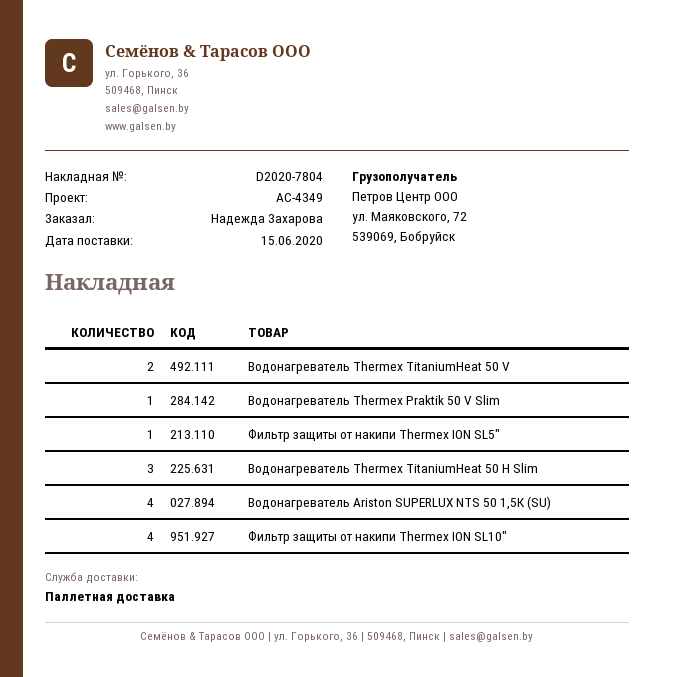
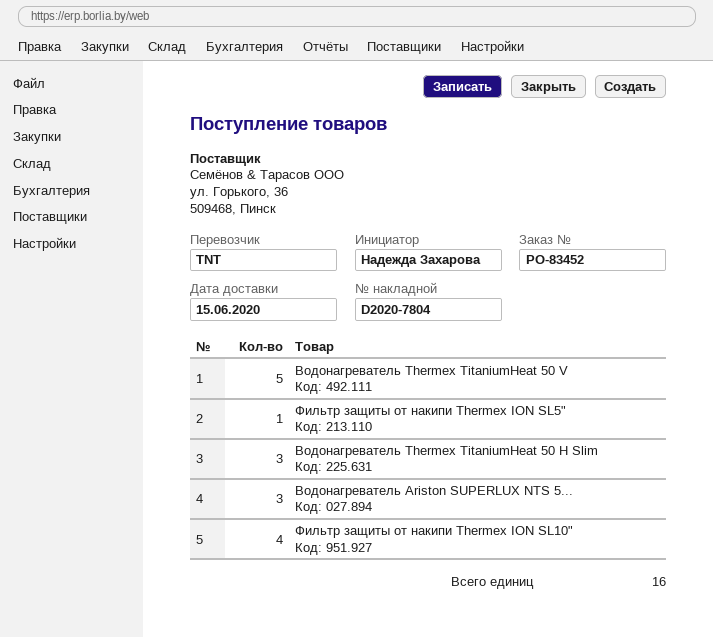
shipping method: pallet freight -> TNT
Водонагреватель Thermex TitaniumHeat 50 V: 2 -> 5
Водонагреватель Thermex Praktik 50 V Slim: 1 -> none
Водонагреватель Ariston SUPERLUX NTS 50 1,5К (SU): 4 -> 3

